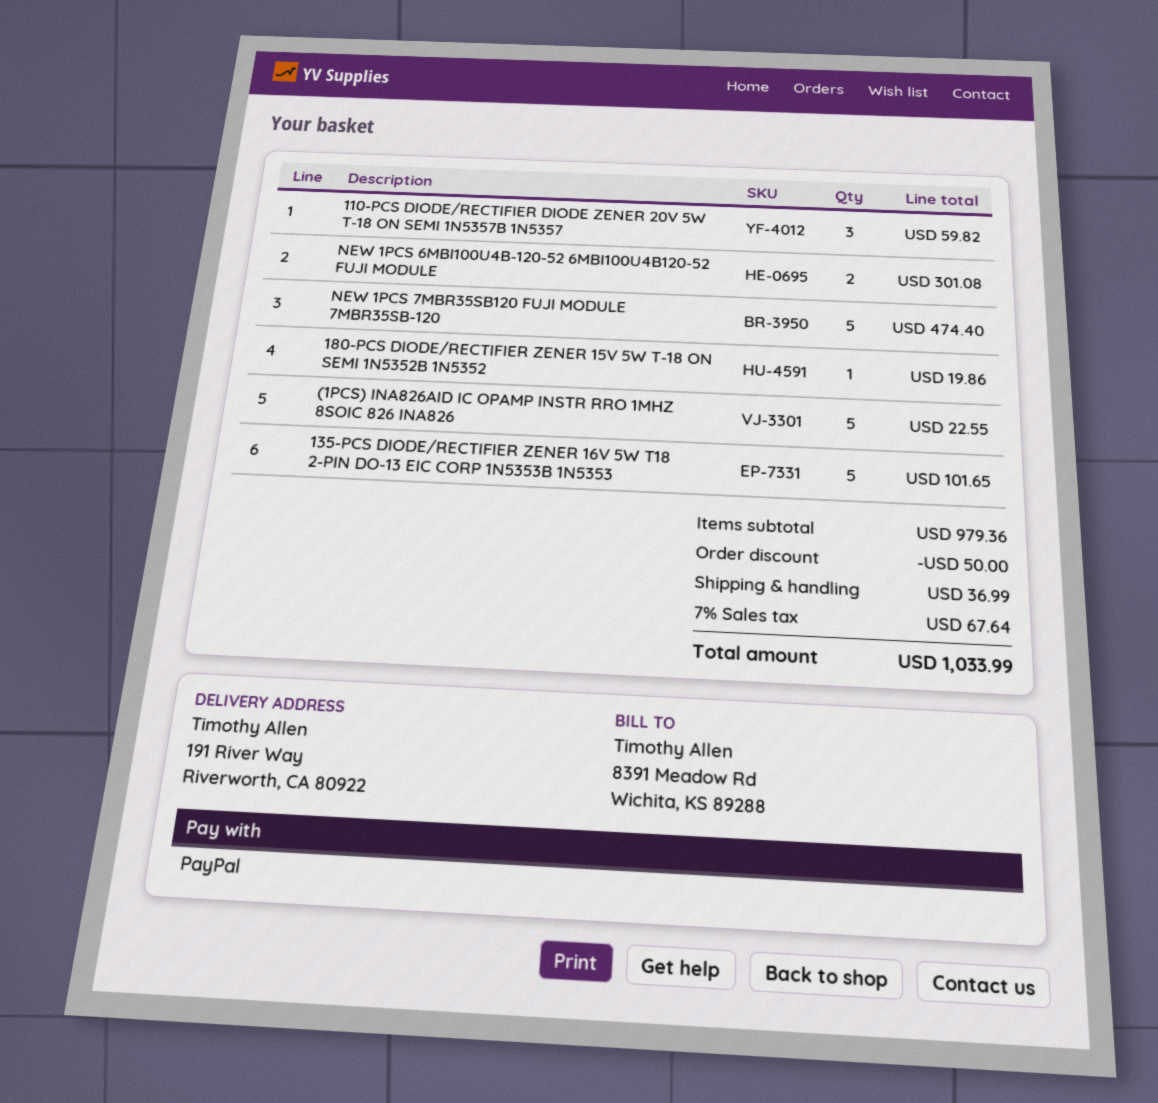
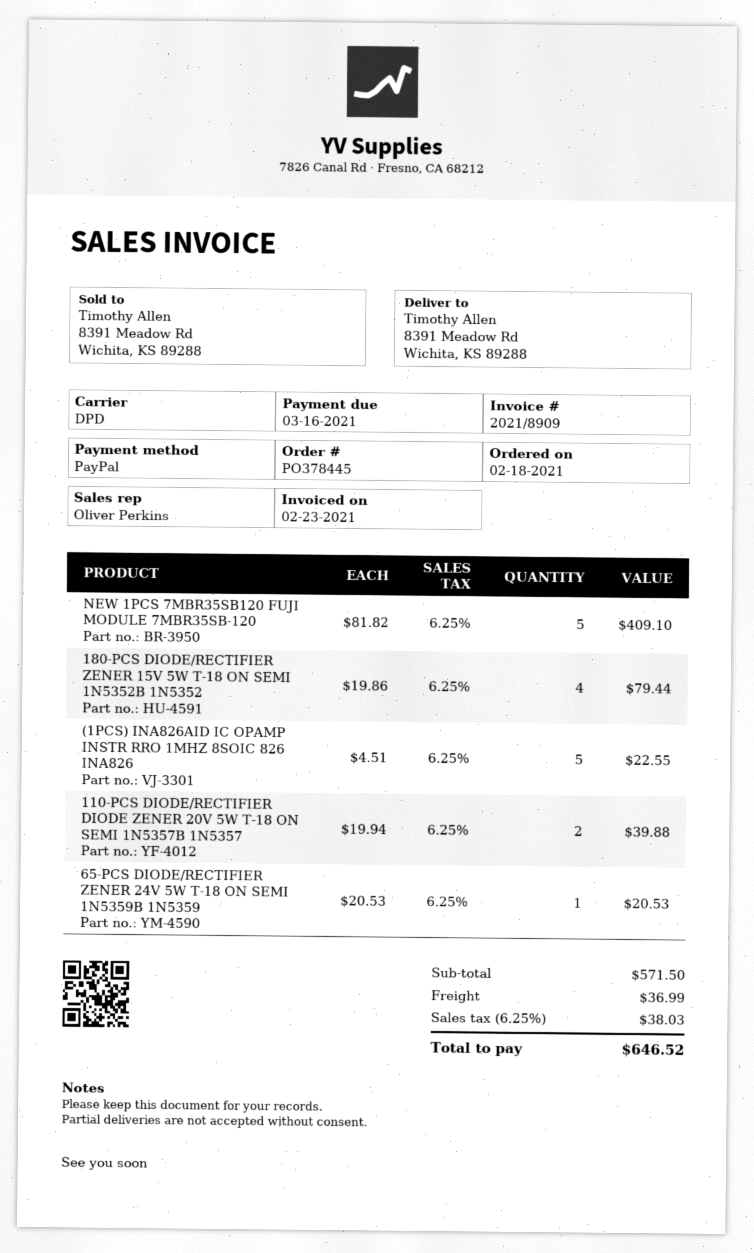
ship to: 191 River Way, Riverworth, CA 80922 -> 8391 Meadow Rd, Wichita, KS 89288
110-PCS DIODE/RECTIFIER DIODE ZENER 20V 5W T-18 ON SEMI 1N5357B 1N5357: 3 for 59.82 -> 2 for 39.88
NEW 1PCS 6MBI100U4B-120-52 6MBI100U4B120-52 FUJI MODULE: 2 for 301.08 -> none
NEW 1PCS 7MBR35SB120 FUJI MODULE 7MBR35SB-120: 5 for 474.40 -> 5 for 409.10
180-PCS DIODE/RECTIFIER ZENER 15V 5W T-18 ON SEMI 1N5352B 1N5352: 1 for 19.86 -> 4 for 79.44
135-PCS DIODE/RECTIFIER ZENER 16V 5W T18 2-PIN DO-13 EIC CORP 1N5353B 1N5353: 5 for 101.65 -> none
65-PCS DIODE/RECTIFIER ZENER 24V 5W T-18 ON SEMI 1N5359B 1N5359: none -> 1 for 20.53
subtotal: 979.36 -> 571.50
discount: 50.00 -> none
tax: 7% = 67.64 -> 6.25% = 38.03
total: 1033.99 -> 646.52

